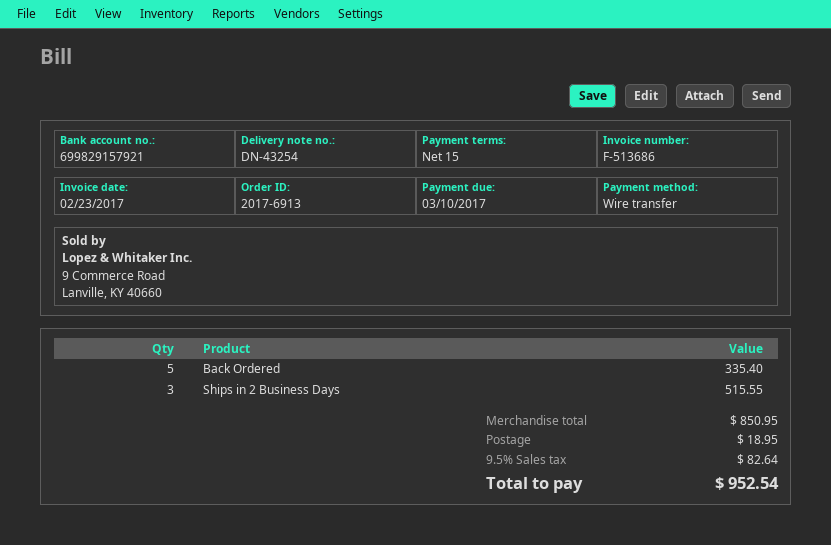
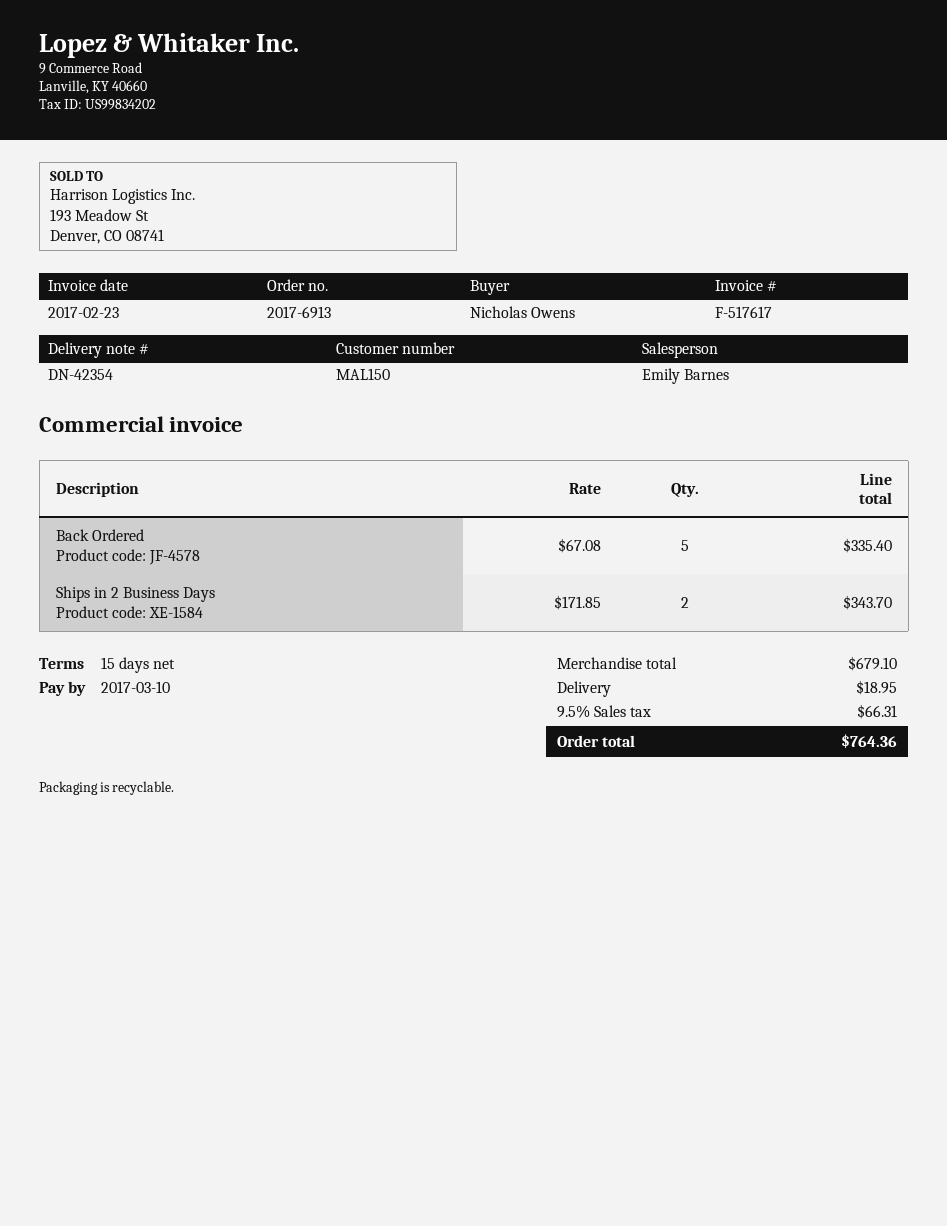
delivery note number: DN-43254 -> DN-42354
invoice number: F-513686 -> F-517617
Ships in 2 Business Days: 3 for 515.55 -> 2 for 343.70
subtotal: 850.95 -> 679.10
tax: 9.5% = 82.64 -> 9.5% = 66.31
total: 952.54 -> 764.36

